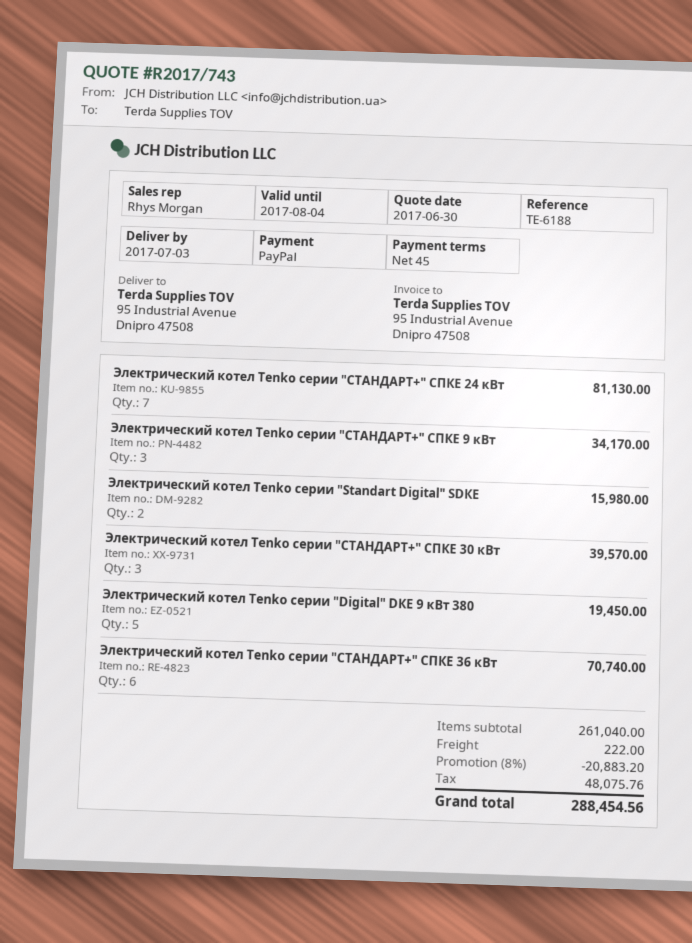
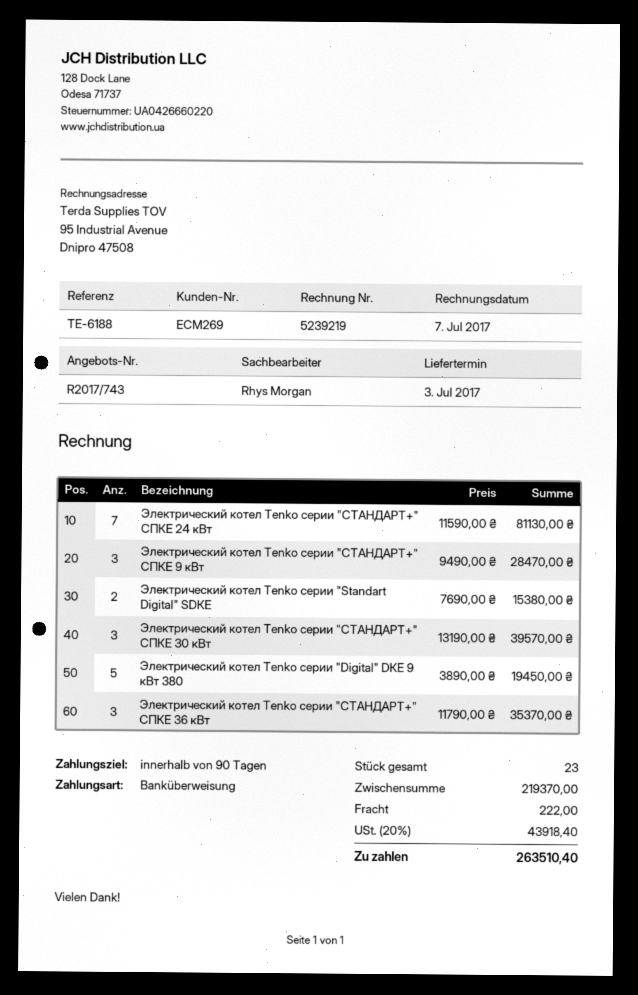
payment terms: 45 days -> 90 days
payment method: PayPal -> bank transfer
Электрический котел Tenko серии "СТАНДАРТ+" СПКЕ 9 кВт: 3 for 34170.00 -> 3 for 28470.00
Электрический котел Tenko серии "Standart Digital" SDКЕ: 2 for 15980.00 -> 2 for 15380.00
Электрический котел Tenko серии "СТАНДАРТ+" СПКЕ 36 кВт: 6 for 70740.00 -> 3 for 35370.00
subtotal: 261040.00 -> 219370.00
discount: 8% = 20883.20 -> none
tax: 48075.76 -> 43918.40
total: 288454.56 -> 263510.40

